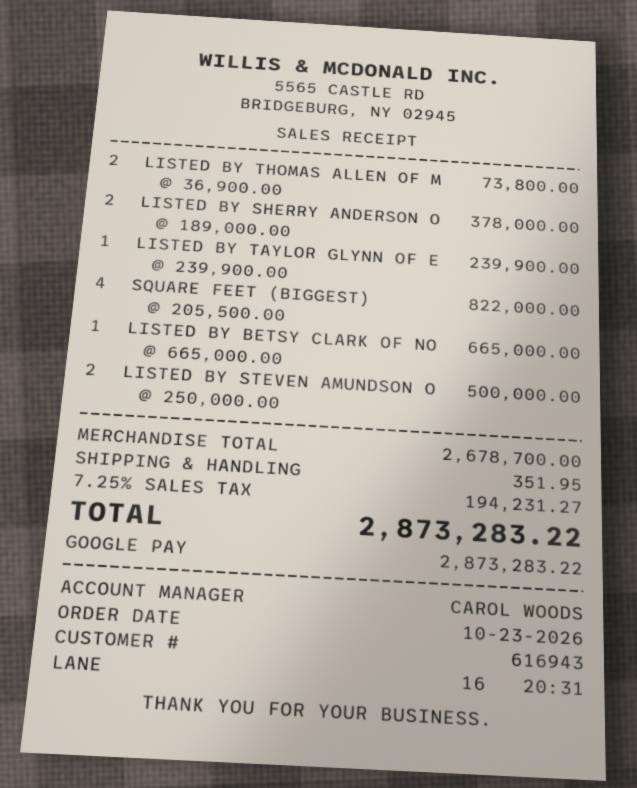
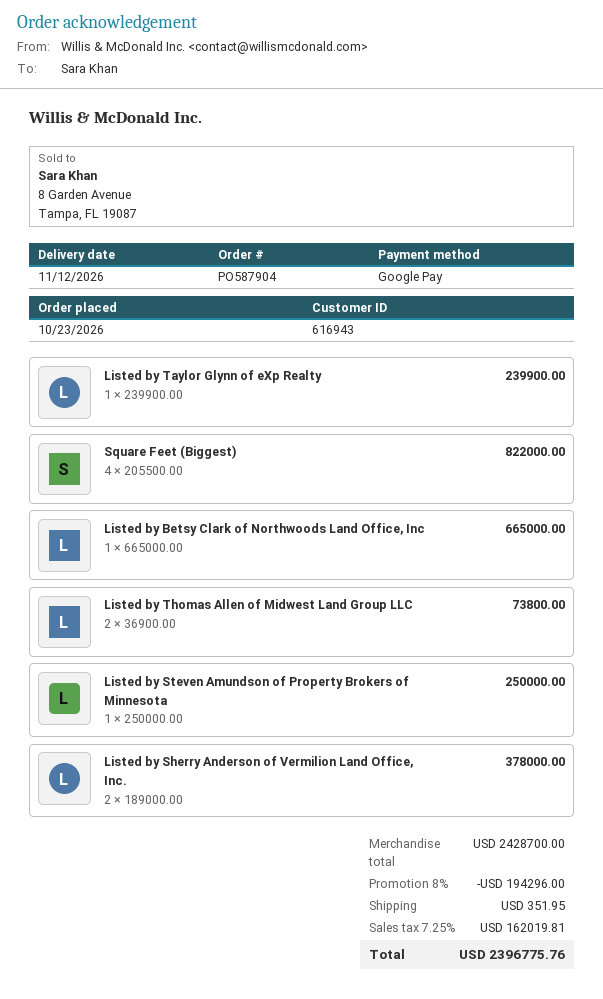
LISTED BY STEVEN AMUNDSON O: 2 x 250000.00 = 500000.00 -> 1 x 250000.00 = 250000.00
subtotal: 2678700.00 -> 2428700.00
discount: none -> 8% = 194296.00
tax: 7.25% = 194231.27 -> 7.25% = 162019.81
total: 2873283.22 -> 2396775.76

